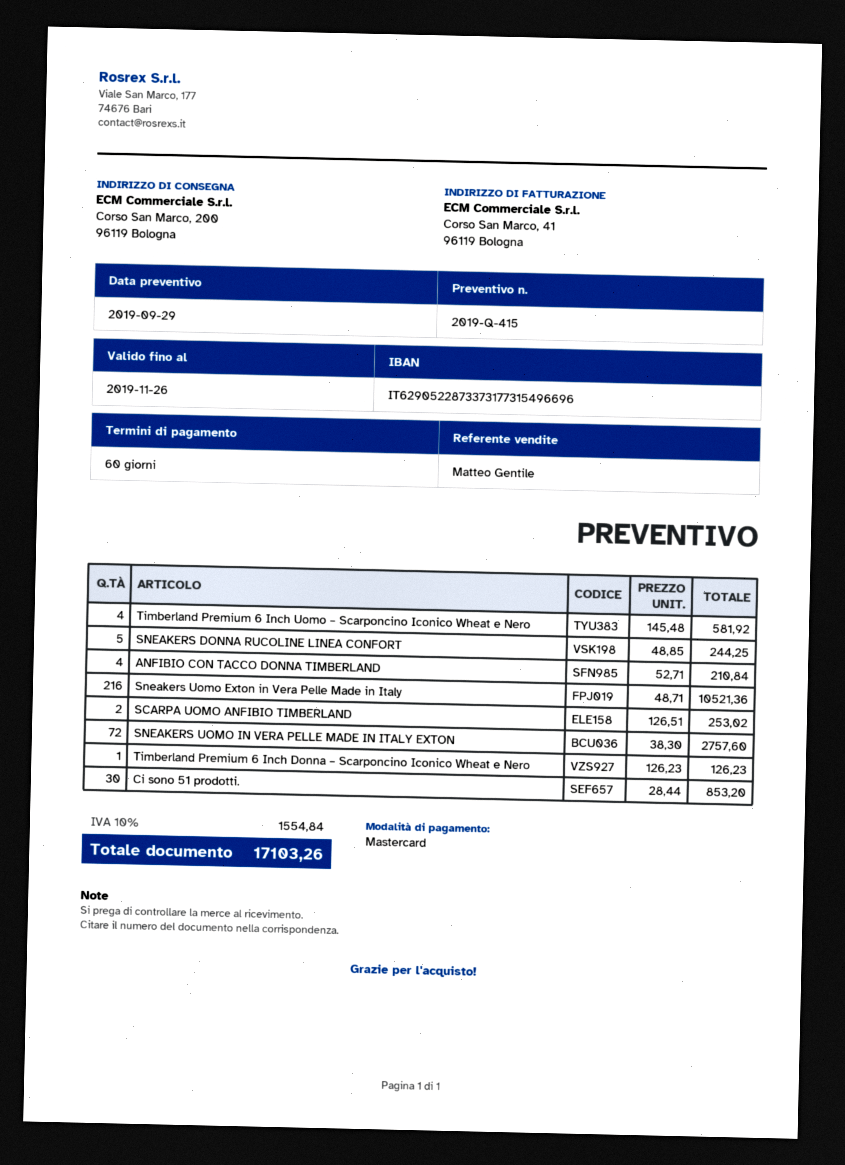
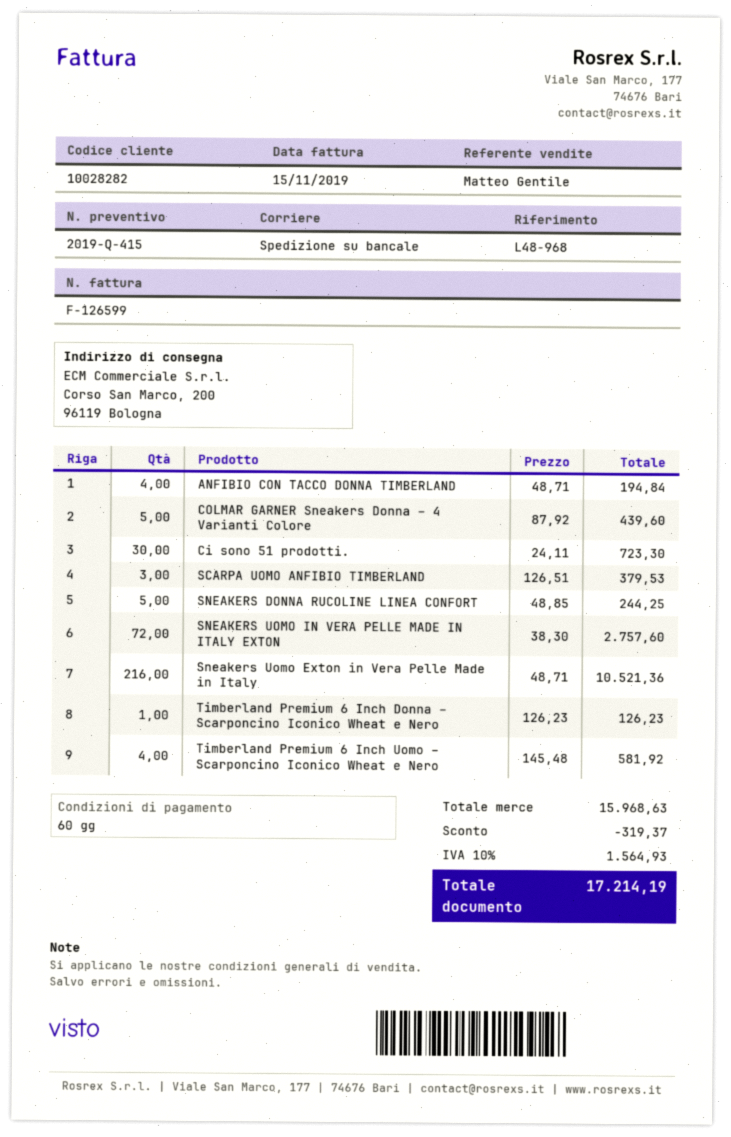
ANFIBIO CON TACCO DONNA TIMBERLAND: 4 x 52.71 = 210.84 -> 4 x 48.71 = 194.84
SCARPA UOMO ANFIBIO TIMBERLAND: 2 x 126.51 = 253.02 -> 3 x 126.51 = 379.53
Ci sono 51 prodotti.: 30 x 28.44 = 853.20 -> 30 x 24.11 = 723.30
COLMAR GARNER Sneakers Donna – 4 Varianti Colore: none -> 5 x 87.92 = 439.60
discount: none -> 319.37
tax: 10% = 1554.84 -> 10% = 1564.93
total: 17103.26 -> 17214.19

